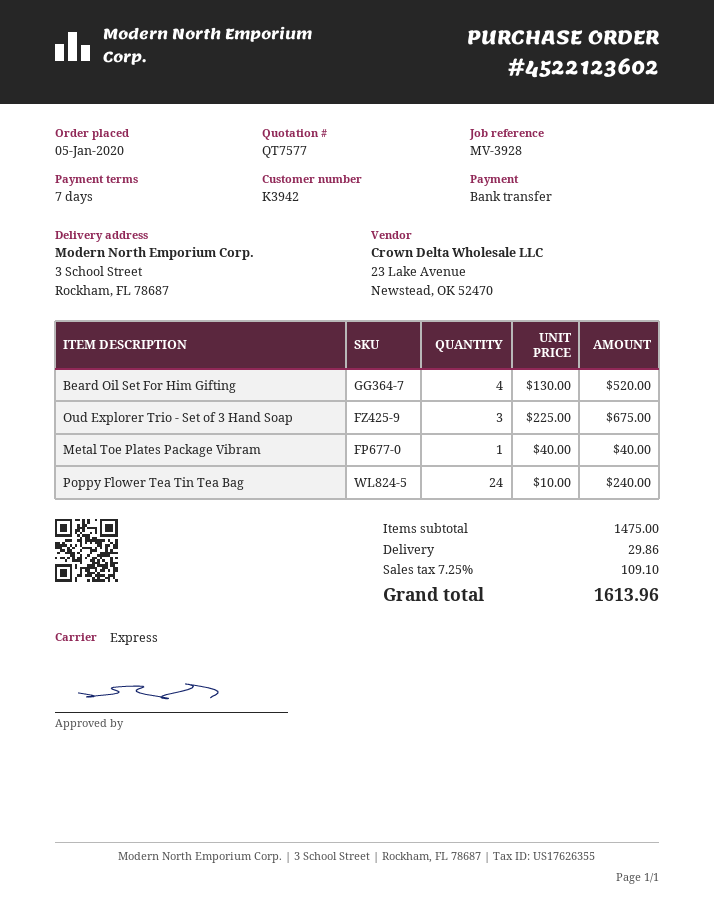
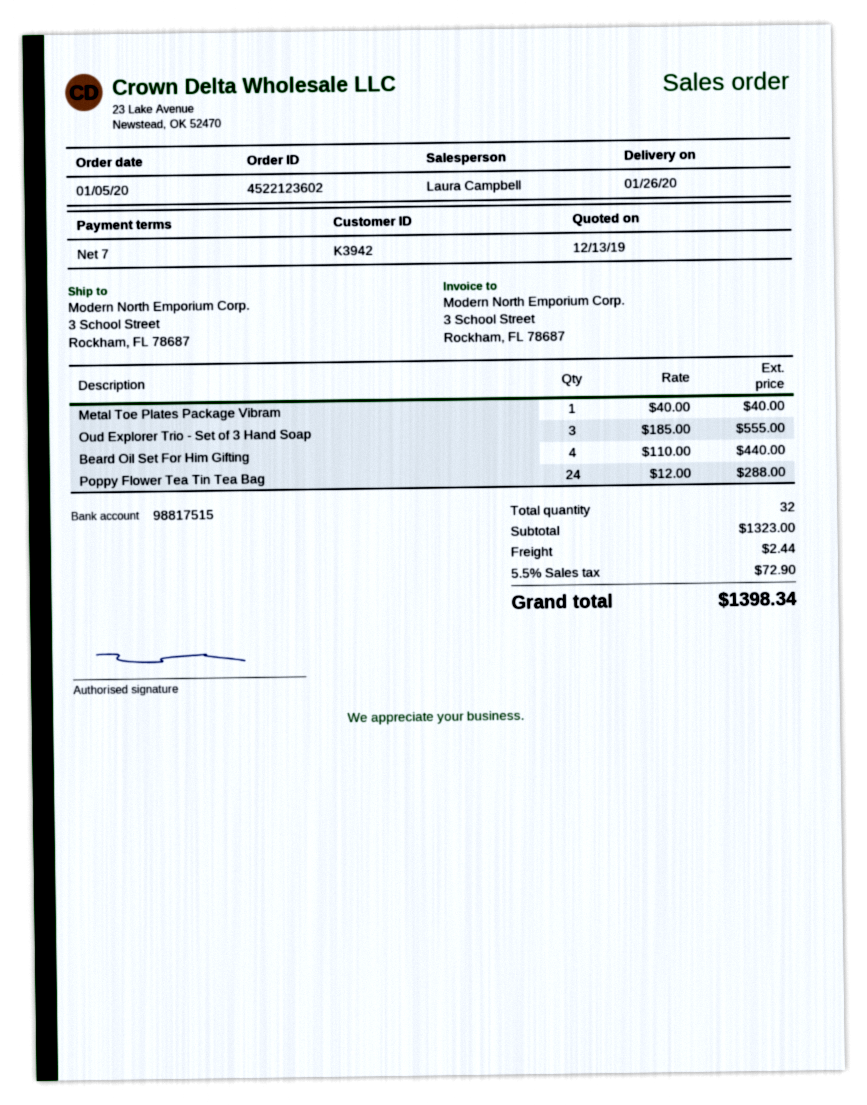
Beard Oil Set For Him Gifting: 4 x 130.00 = 520.00 -> 4 x 110.00 = 440.00
Oud Explorer Trio - Set of 3 Hand Soap: 3 x 225.00 = 675.00 -> 3 x 185.00 = 555.00
Poppy Flower Tea Tin Tea Bag: 24 x 10.00 = 240.00 -> 24 x 12.00 = 288.00
subtotal: 1475.00 -> 1323.00
shipping: 29.86 -> 2.44
tax: 7.25% = 109.10 -> 5.5% = 72.90
total: 1613.96 -> 1398.34

